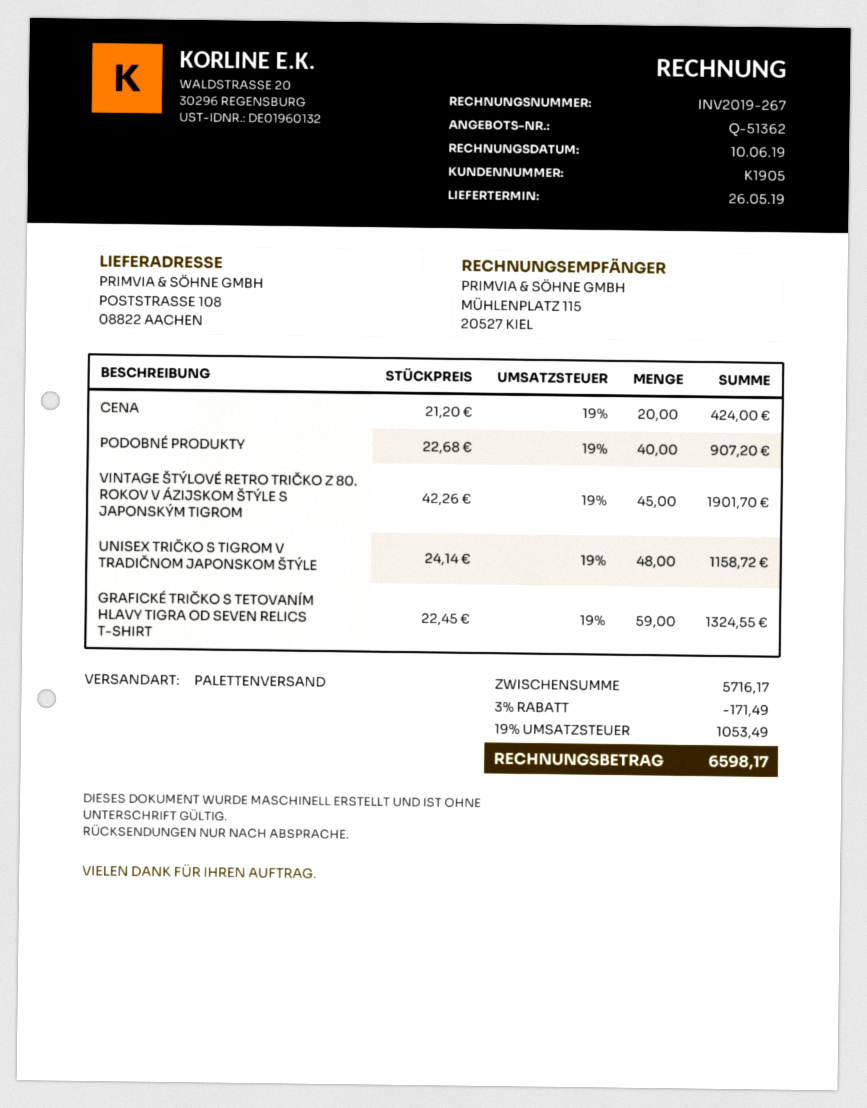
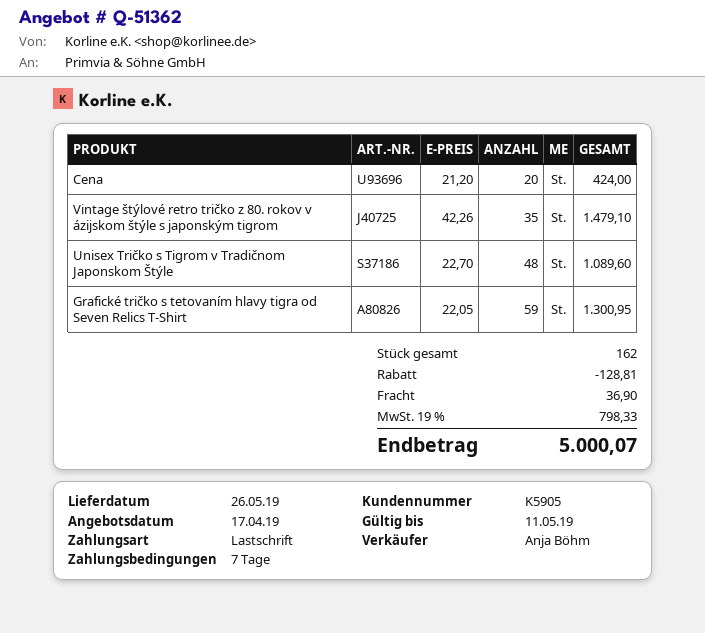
customer number: K1905 -> K5905
PODOBNÉ PRODUKTY: 40 x 22.68 = 907.20 -> none
VINTAGE ŠTÝLOVÉ RETRO TRIČKO Z 80. ROKOV V ÁZIJSKOM ŠTÝLE S JAPONSKÝM TIGROM: 45 x 42.26 = 1901.70 -> 35 x 42.26 = 1479.10
UNISEX TRIČKO S TIGROM V TRADIČNOM JAPONSKOM ŠTÝLE: 48 x 24.14 = 1158.72 -> 48 x 22.70 = 1089.60
GRAFICKÉ TRIČKO S TETOVANÍM HLAVY TIGRA OD SEVEN RELICS T-SHIRT: 59 x 22.45 = 1324.55 -> 59 x 22.05 = 1300.95
discount: 171.49 -> 128.81
shipping: none -> 36.90
tax: 19% = 1053.49 -> 19% = 798.33
total: 6598.17 -> 5000.07

